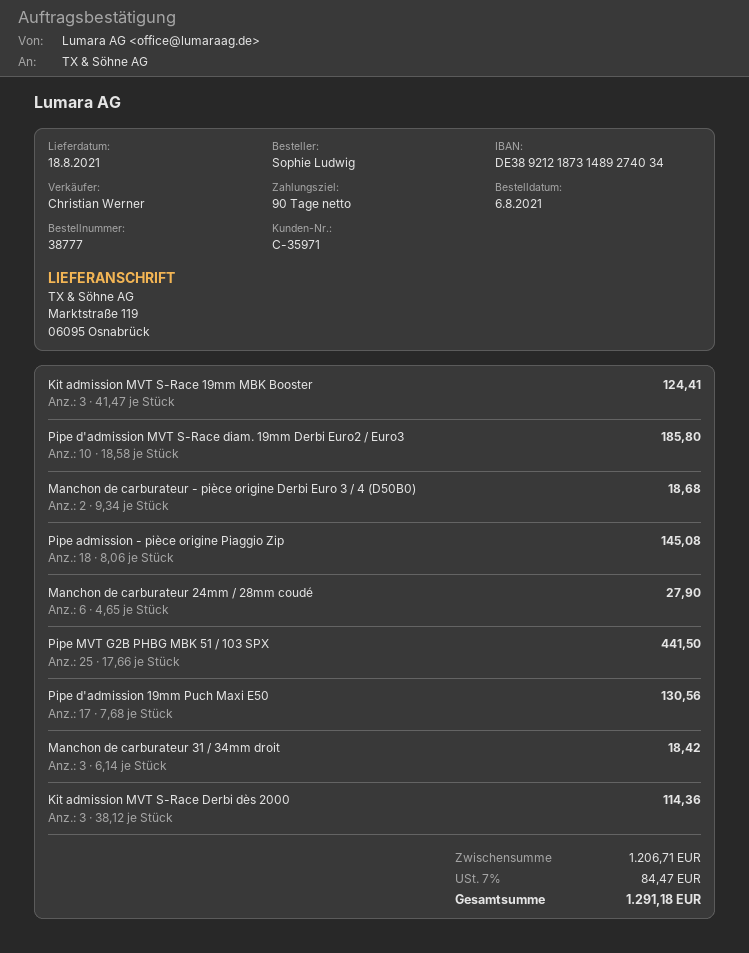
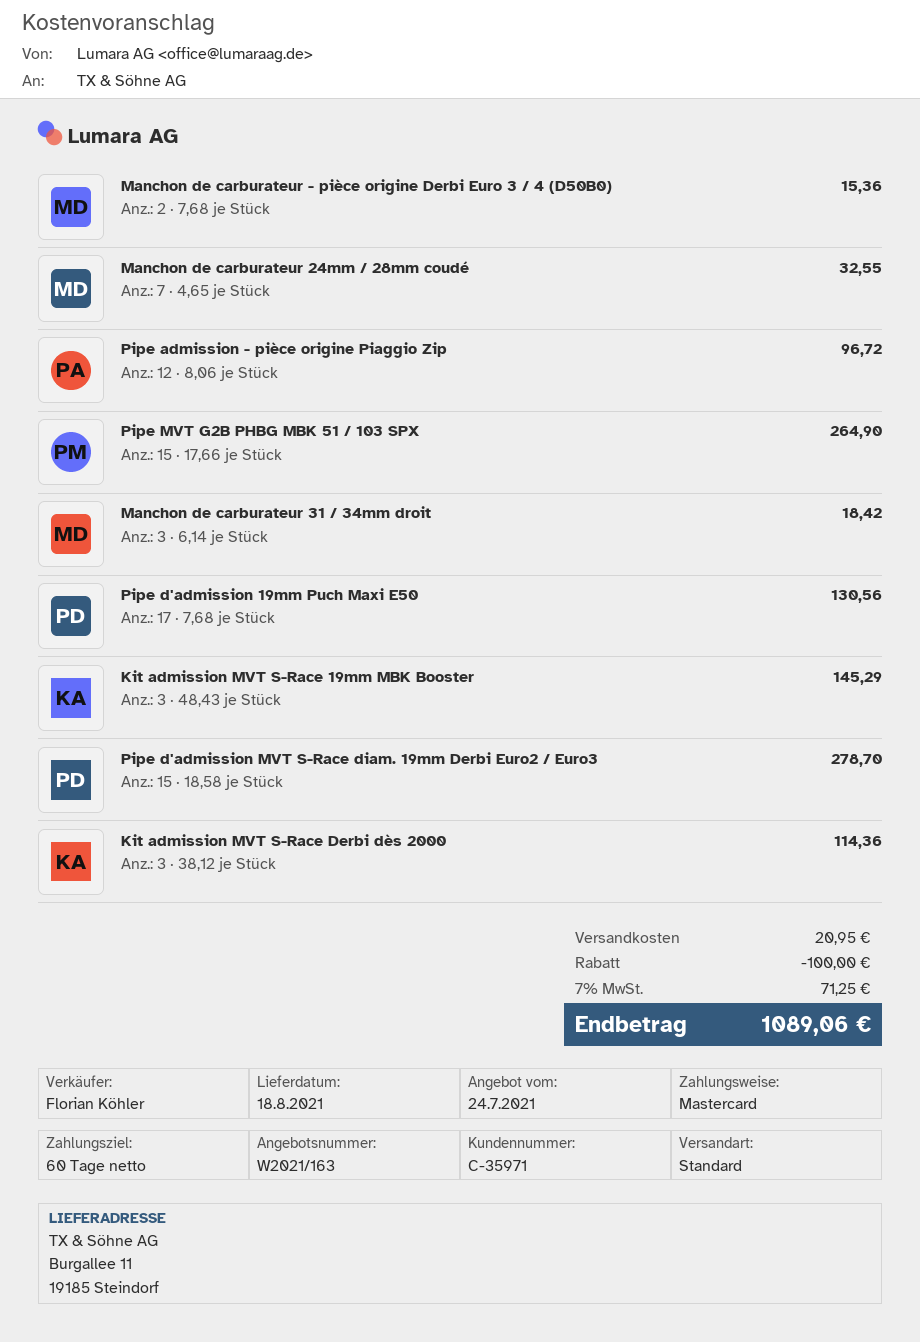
payment terms: 90 days -> 60 days
sales rep: Christian Werner -> Florian Köhler
ship to: Marktstraße 119, 06095 Osnabrück -> Burgallee 11, 19185 Steindorf
Kit admission MVT S-Race 19mm MBK Booster: 3 x 41.47 = 124.41 -> 3 x 48.43 = 145.29
Pipe d'admission MVT S-Race diam. 19mm Derbi Euro2 / Euro3: 10 x 18.58 = 185.80 -> 15 x 18.58 = 278.70
Manchon de carburateur - pièce origine Derbi Euro 3 / 4 (D50B0): 2 x 9.34 = 18.68 -> 2 x 7.68 = 15.36
Pipe admission - pièce origine Piaggio Zip: 18 x 8.06 = 145.08 -> 12 x 8.06 = 96.72
Manchon de carburateur 24mm / 28mm coudé: 6 x 4.65 = 27.90 -> 7 x 4.65 = 32.55
Pipe MVT G2B PHBG MBK 51 / 103 SPX: 25 x 17.66 = 441.50 -> 15 x 17.66 = 264.90
discount: none -> 100.00
shipping: none -> 20.95
tax: 7% = 84.47 -> 7% = 71.25
total: 1291.18 -> 1089.06

